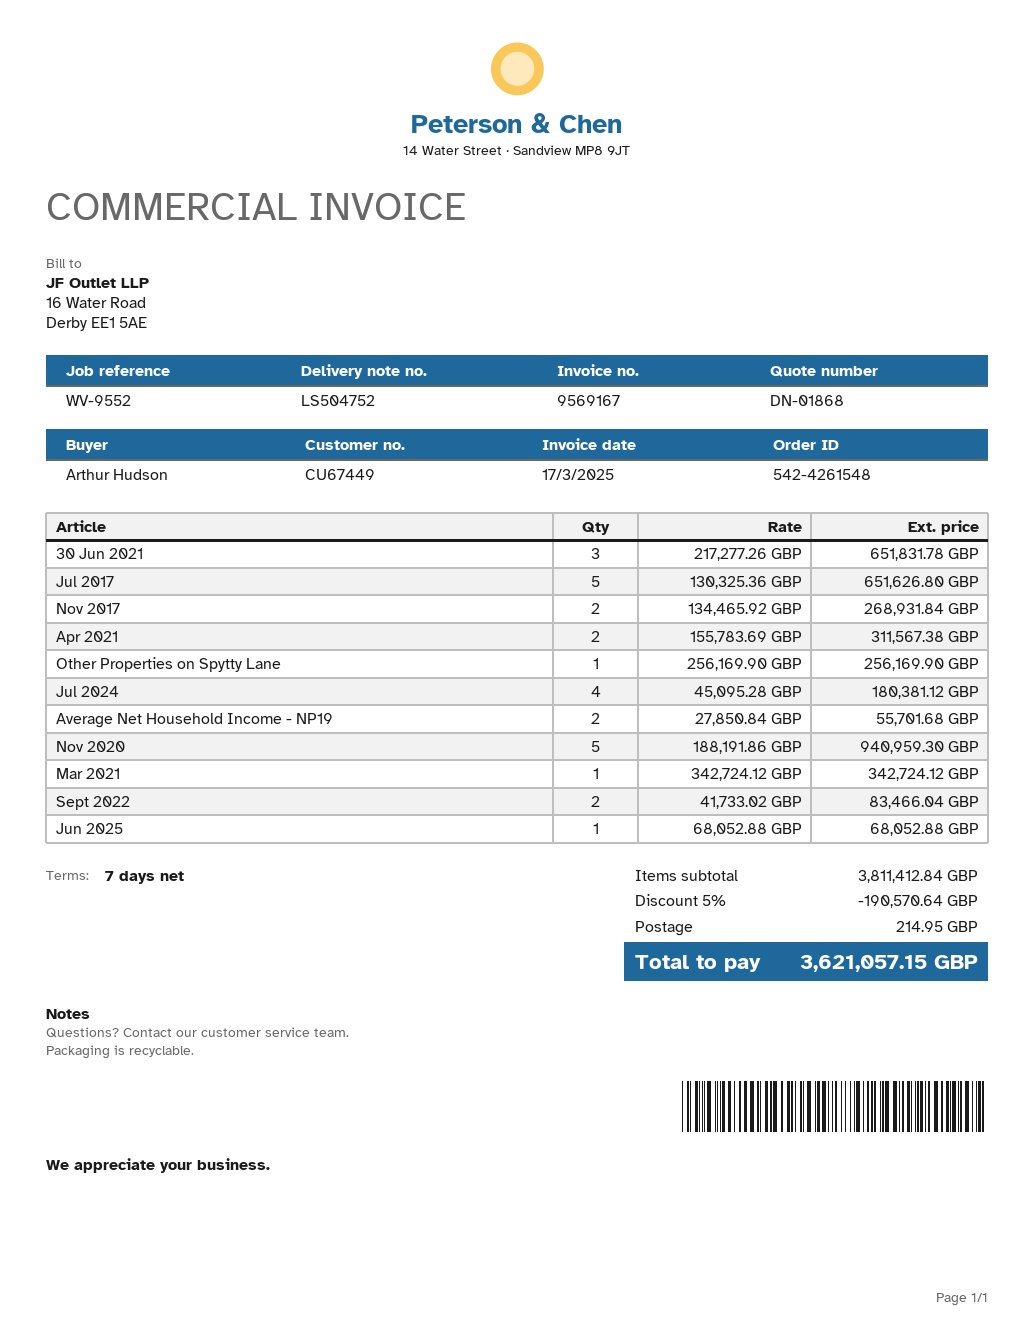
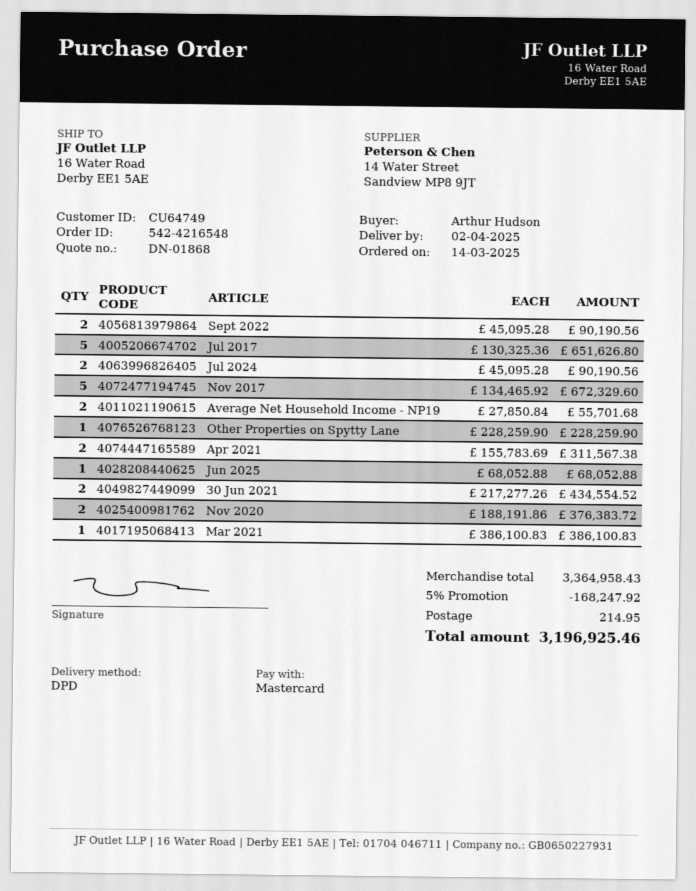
order number: 542-4261548 -> 542-4216548
customer number: CU67449 -> CU64749
30 Jun 2021: 3 x 217277.26 = 651831.78 -> 2 x 217277.26 = 434554.52
Nov 2017: 2 x 134465.92 = 268931.84 -> 5 x 134465.92 = 672329.60
Other Properties on Spytty Lane: 1 x 256169.90 = 256169.90 -> 1 x 228259.90 = 228259.90
Jul 2024: 4 x 45095.28 = 180381.12 -> 2 x 45095.28 = 90190.56
Nov 2020: 5 x 188191.86 = 940959.30 -> 2 x 188191.86 = 376383.72
Mar 2021: 1 x 342724.12 = 342724.12 -> 1 x 386100.83 = 386100.83
Sept 2022: 2 x 41733.02 = 83466.04 -> 2 x 45095.28 = 90190.56
subtotal: 3811412.84 -> 3364958.43
discount: 5% = 190570.64 -> 5% = 168247.92
total: 3621057.15 -> 3196925.46

